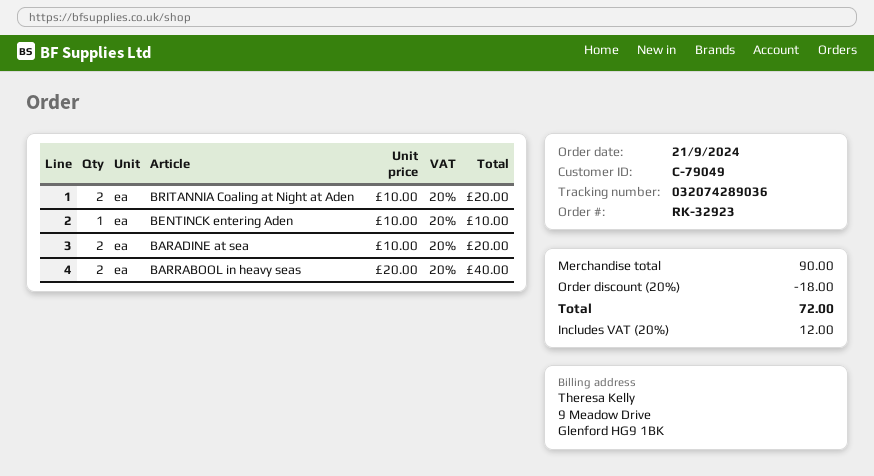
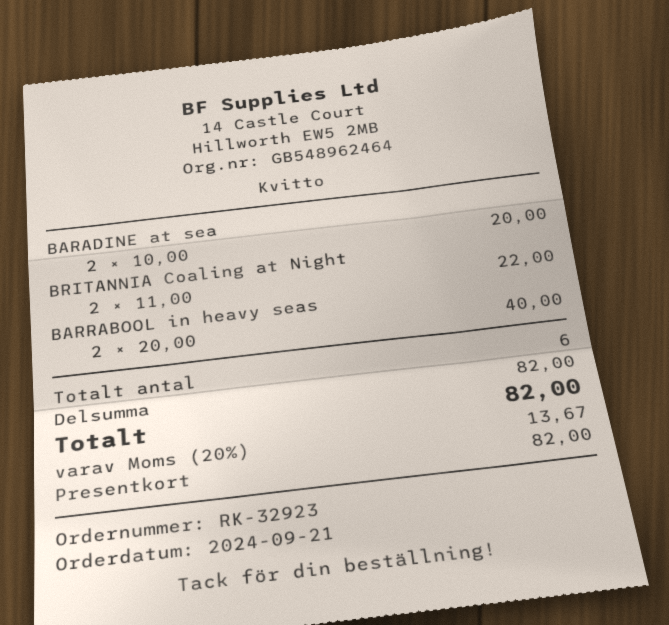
BRITANNIA Coaling at Night at Aden: 2 x 10.00 = 20.00 -> 2 x 11.00 = 22.00
BENTINCK entering Aden: 1 x 10.00 = 10.00 -> none
subtotal: 90.00 -> 82.00
discount: 20% = 18.00 -> none
tax: 20% = 12.00 -> 20% = 13.67
total: 72.00 -> 82.00

